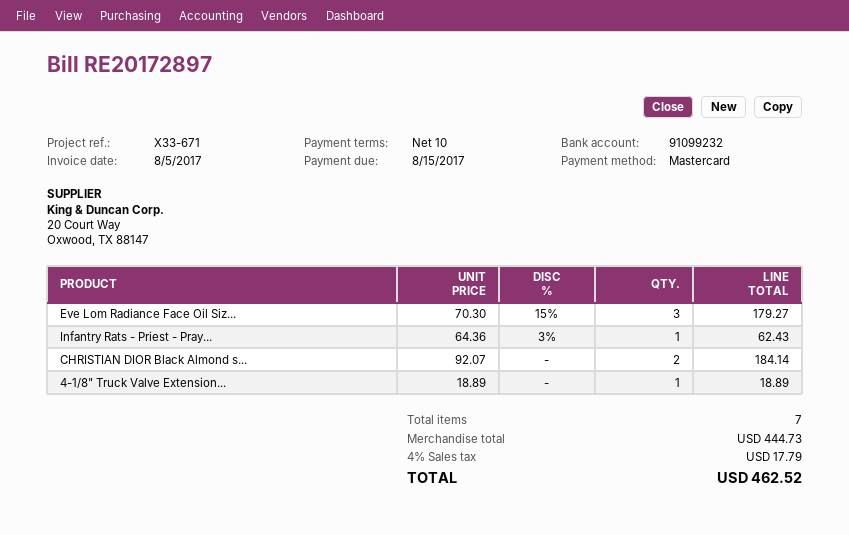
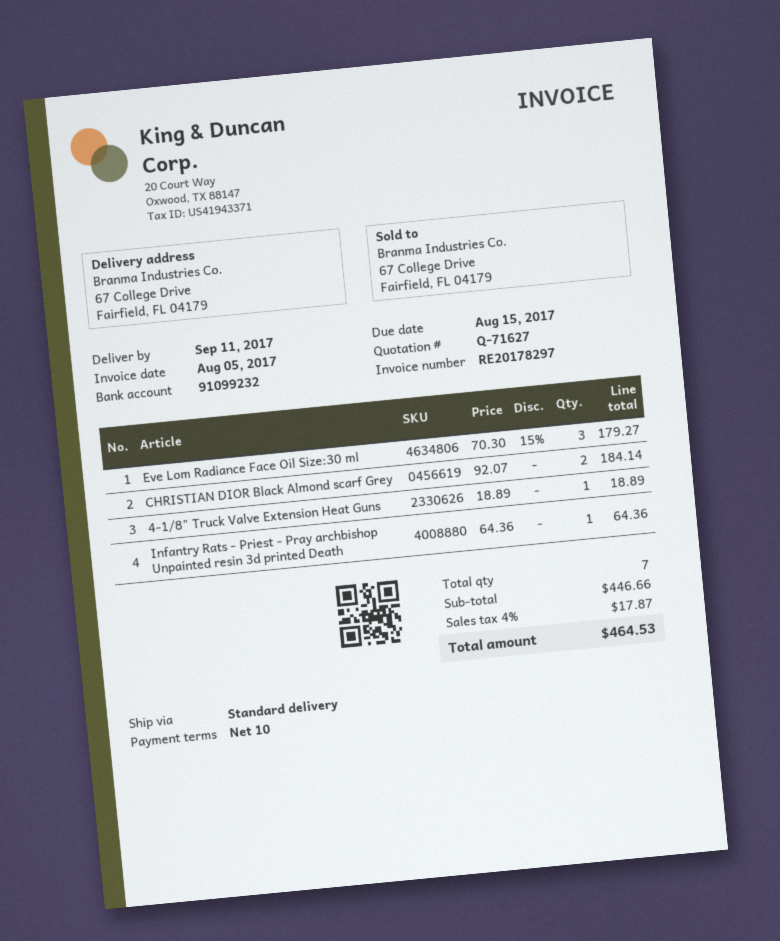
invoice number: RE20172897 -> RE20178297
Infantry Rats - Priest - Pray...: 1 x 64.36 - 3% = 62.43 -> 1 x 64.36 = 64.36
subtotal: 444.73 -> 446.66
tax: 4% = 17.79 -> 4% = 17.87
total: 462.52 -> 464.53

